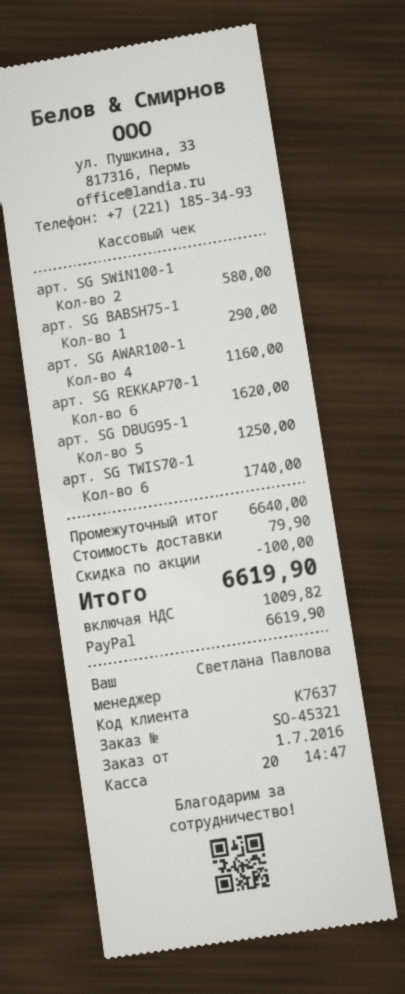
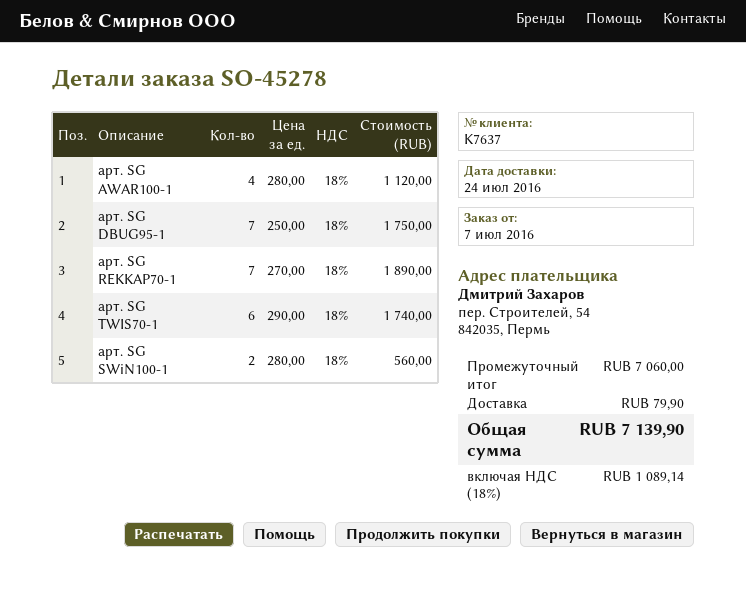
order number: SO-45321 -> SO-45278
order date: 2016-07-01 -> 2016-07-07
арт. SG SWiN100-1: 2 for 580.00 -> 2 for 560.00
арт. SG BABSH75-1: 1 for 290.00 -> none
арт. SG AWAR100-1: 4 for 1160.00 -> 4 for 1120.00
арт. SG REKKAP70-1: 6 for 1620.00 -> 7 for 1890.00
арт. SG DBUG95-1: 5 for 1250.00 -> 7 for 1750.00
subtotal: 6640.00 -> 7060.00
discount: 100.00 -> none
tax: 1009.82 -> 1089.14
total: 6619.90 -> 7139.90

